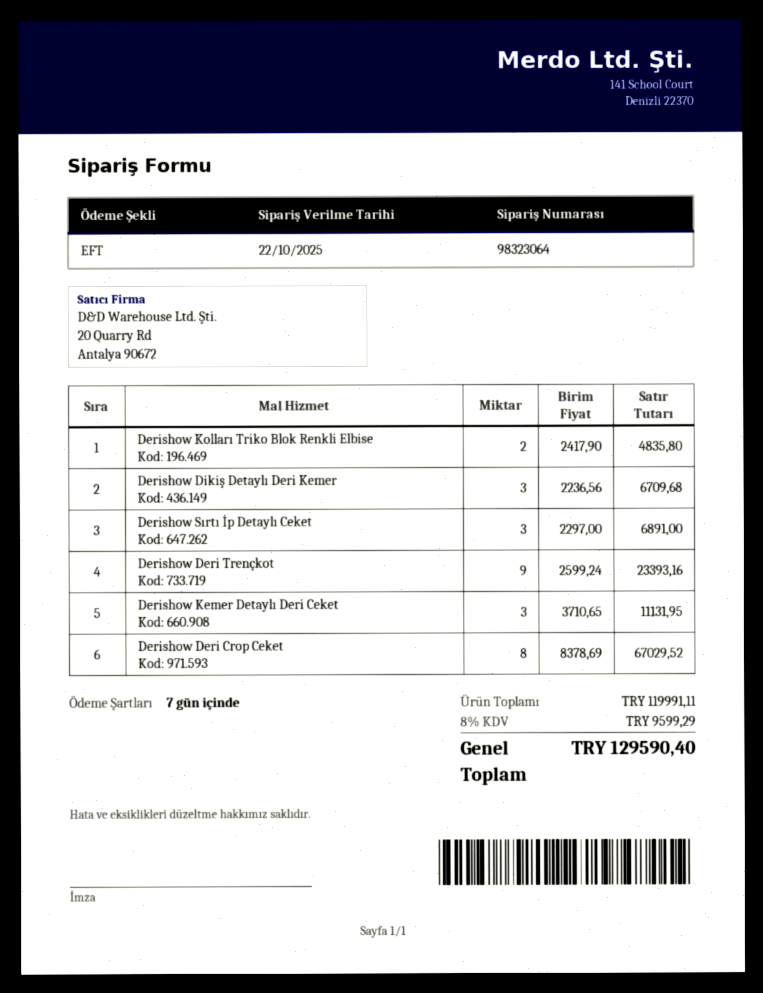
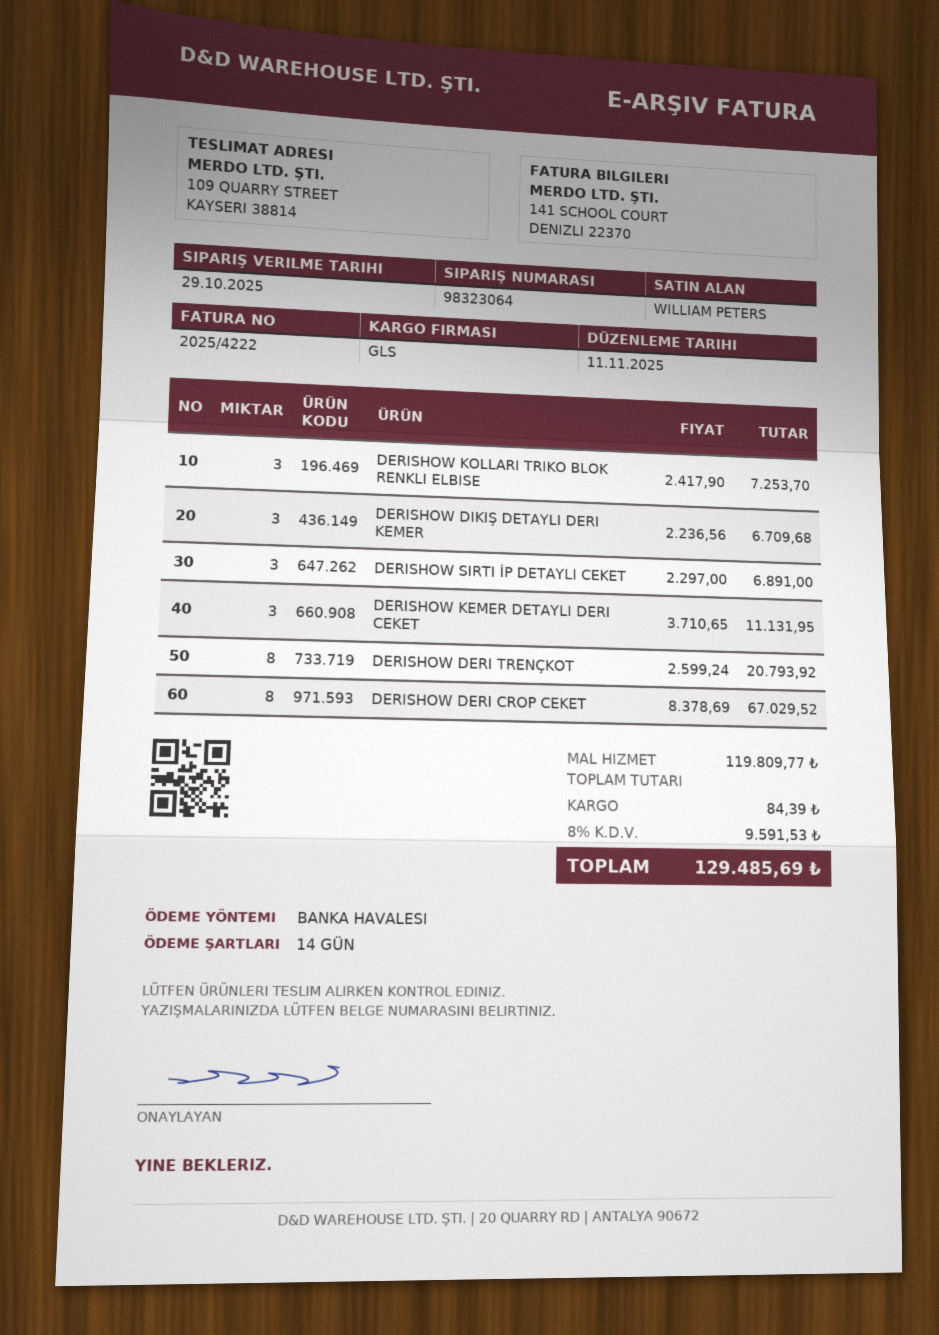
order date: 2025-10-22 -> 2025-10-29
payment terms: 7 days -> 14 days
Derishow Kolları Triko Blok Renkli Elbise: 2 x 2417.90 = 4835.80 -> 3 x 2417.90 = 7253.70
Derishow Deri Trençkot: 9 x 2599.24 = 23393.16 -> 8 x 2599.24 = 20793.92
subtotal: 119991.11 -> 119809.77
shipping: none -> 84.39
tax: 8% = 9599.29 -> 8% = 9591.53
total: 129590.40 -> 129485.69

